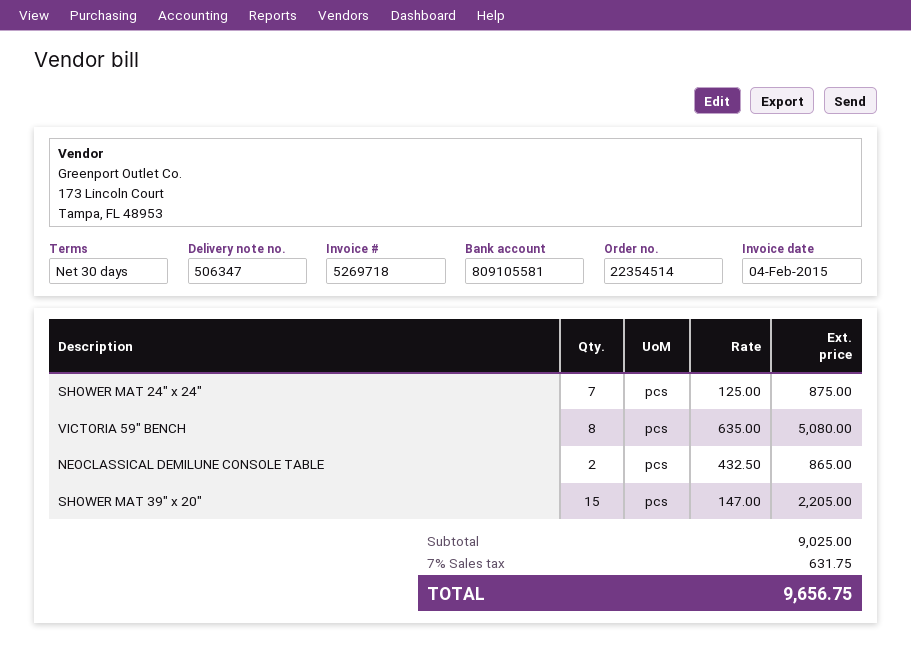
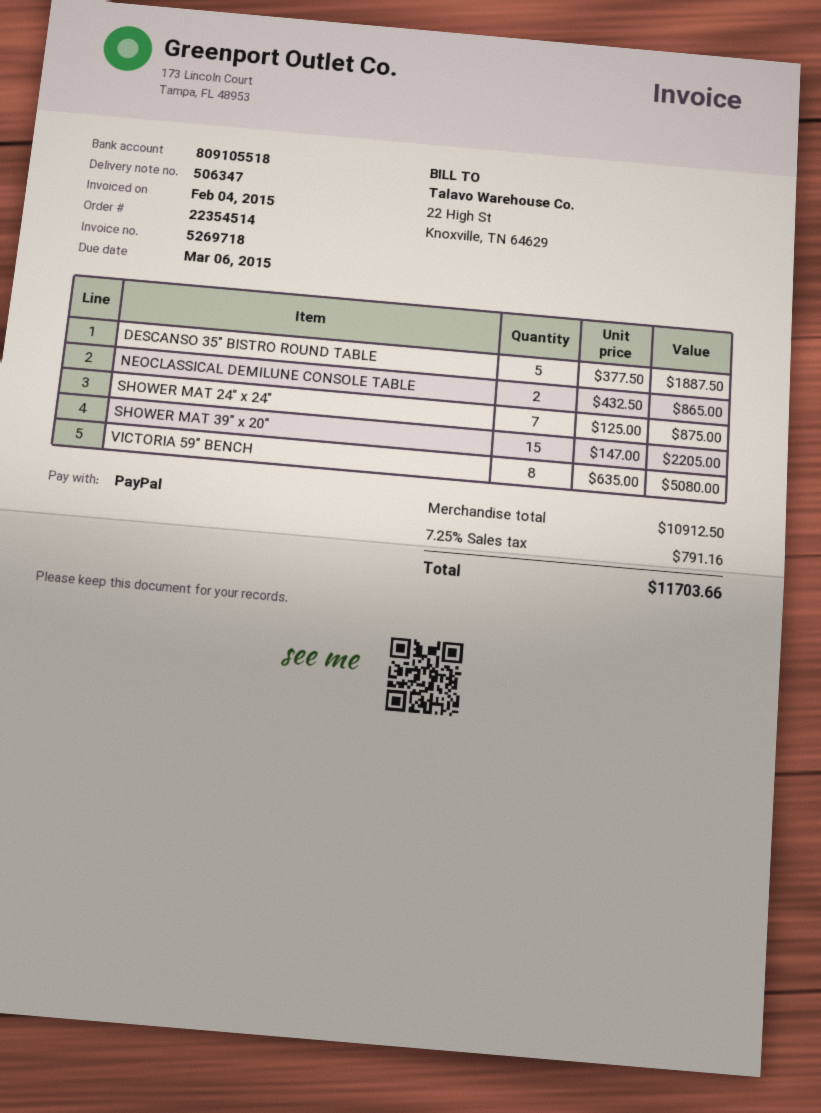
bank account: 809105581 -> 809105518
DESCANSO 35″ BISTRO ROUND TABLE: none -> 5 x 377.50 = 1887.50
subtotal: 9025.00 -> 10912.50
tax: 7% = 631.75 -> 7.25% = 791.16
total: 9656.75 -> 11703.66

